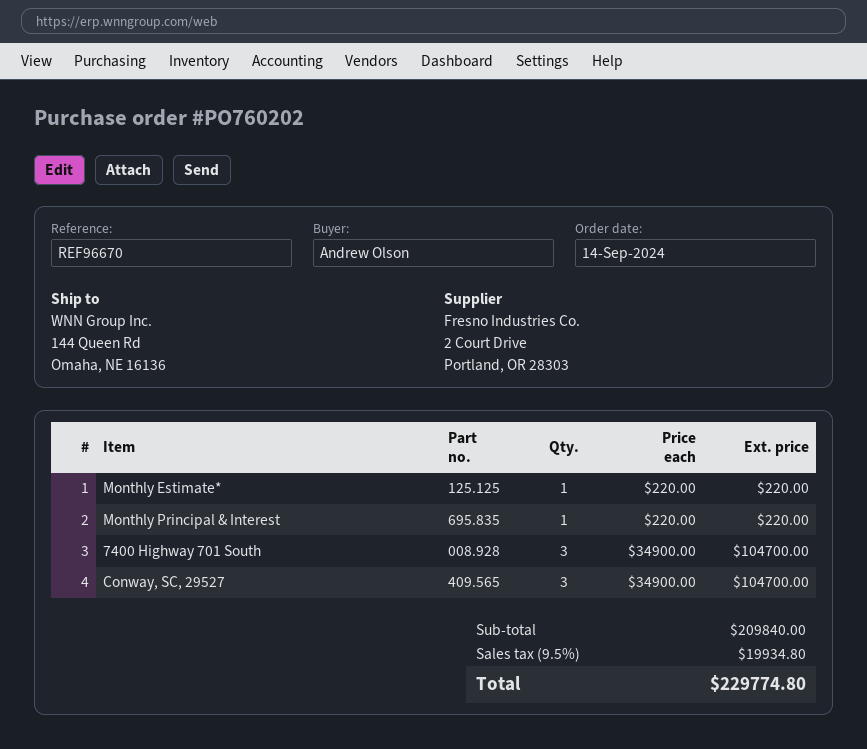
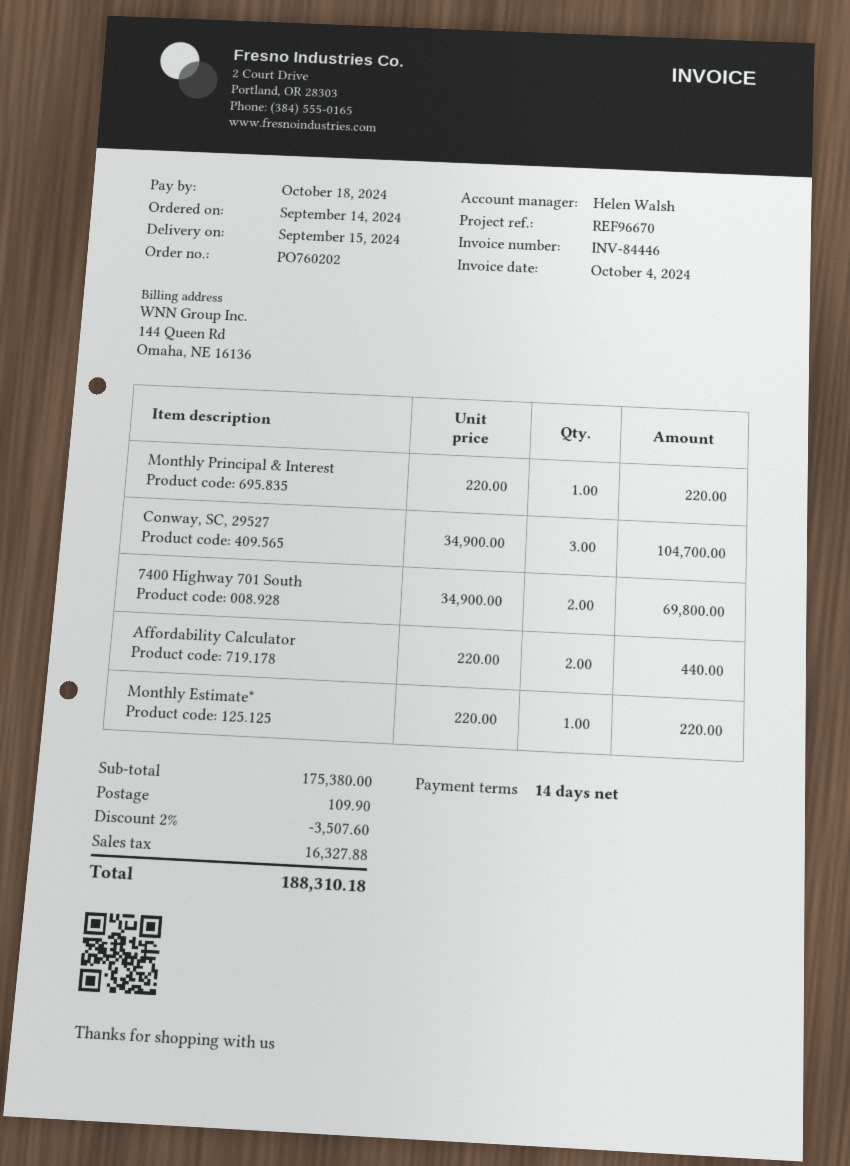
7400 Highway 701 South: 3 x 34900.00 = 104700.00 -> 2 x 34900.00 = 69800.00
Affordability Calculator: none -> 2 x 220.00 = 440.00
subtotal: 209840.00 -> 175380.00
discount: none -> 2% = 3507.60
shipping: none -> 109.90
tax: 19934.80 -> 16327.88
total: 229774.80 -> 188310.18

